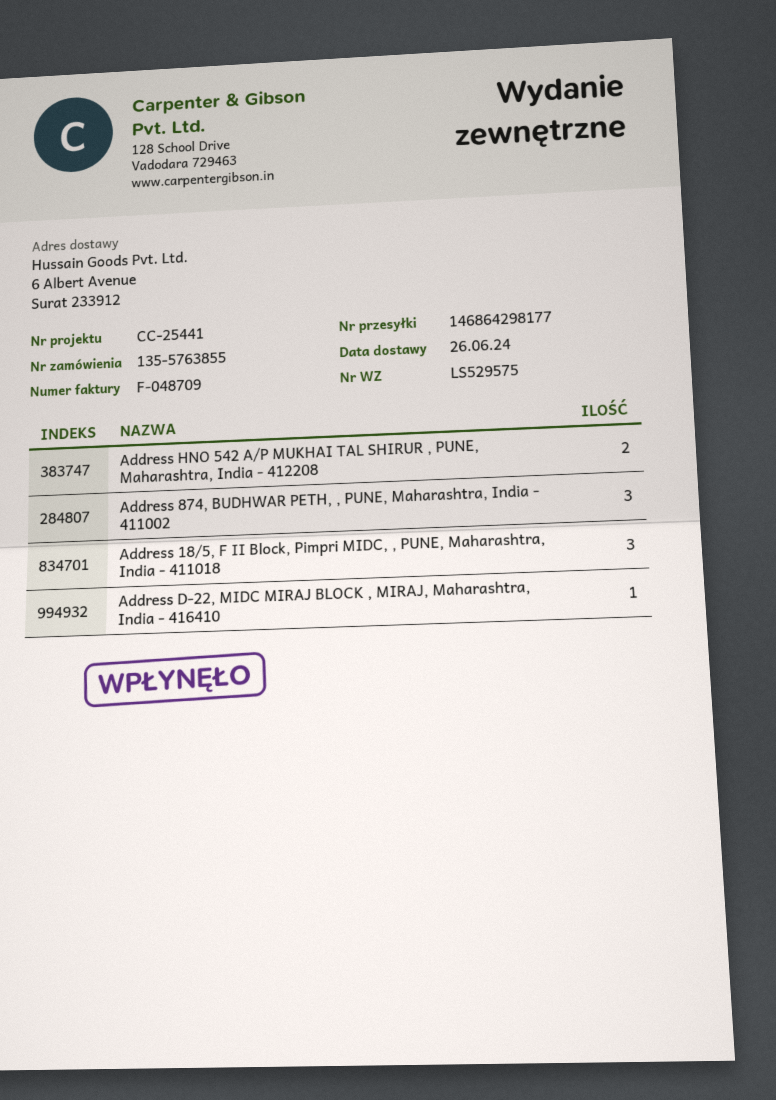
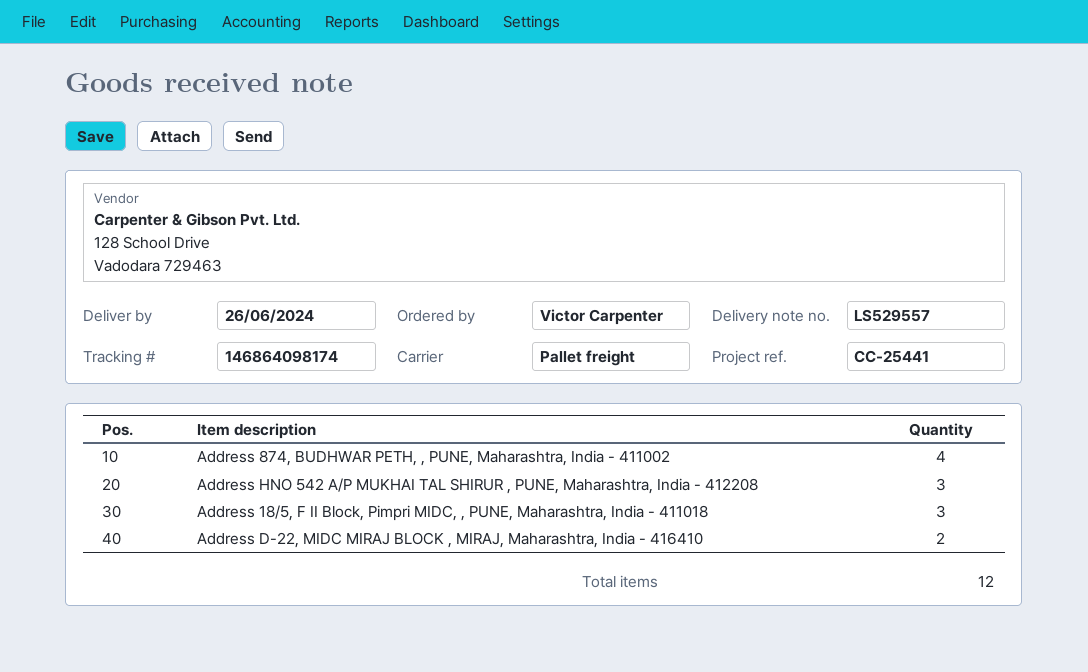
delivery note number: LS529575 -> LS529557
tracking number: 146864298177 -> 146864098174
Address HNO 542 A/P MUKHAI TAL SHIRUR , PUNE, Maharashtra, India - 412208: 2 -> 3
Address 874, BUDHWAR PETH, , PUNE, Maharashtra, India - 411002: 3 -> 4
Address D-22, MIDC MIRAJ BLOCK , MIRAJ, Maharashtra, India - 416410: 1 -> 2

